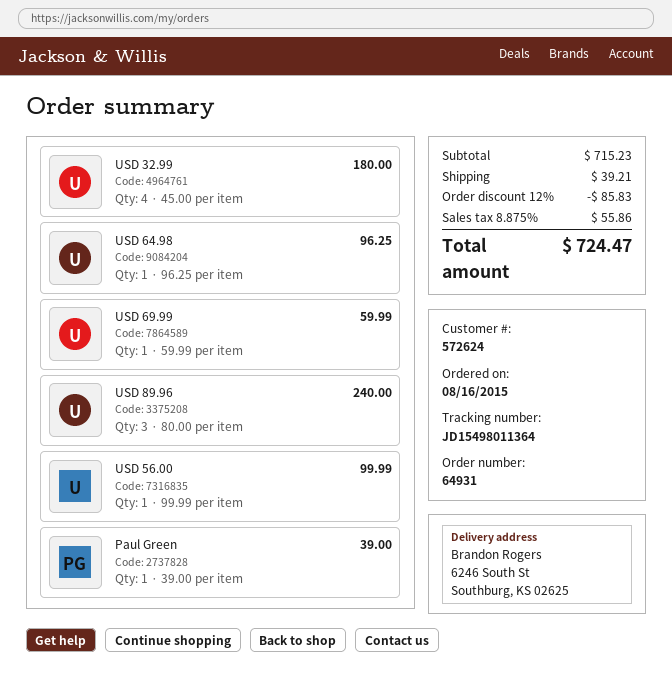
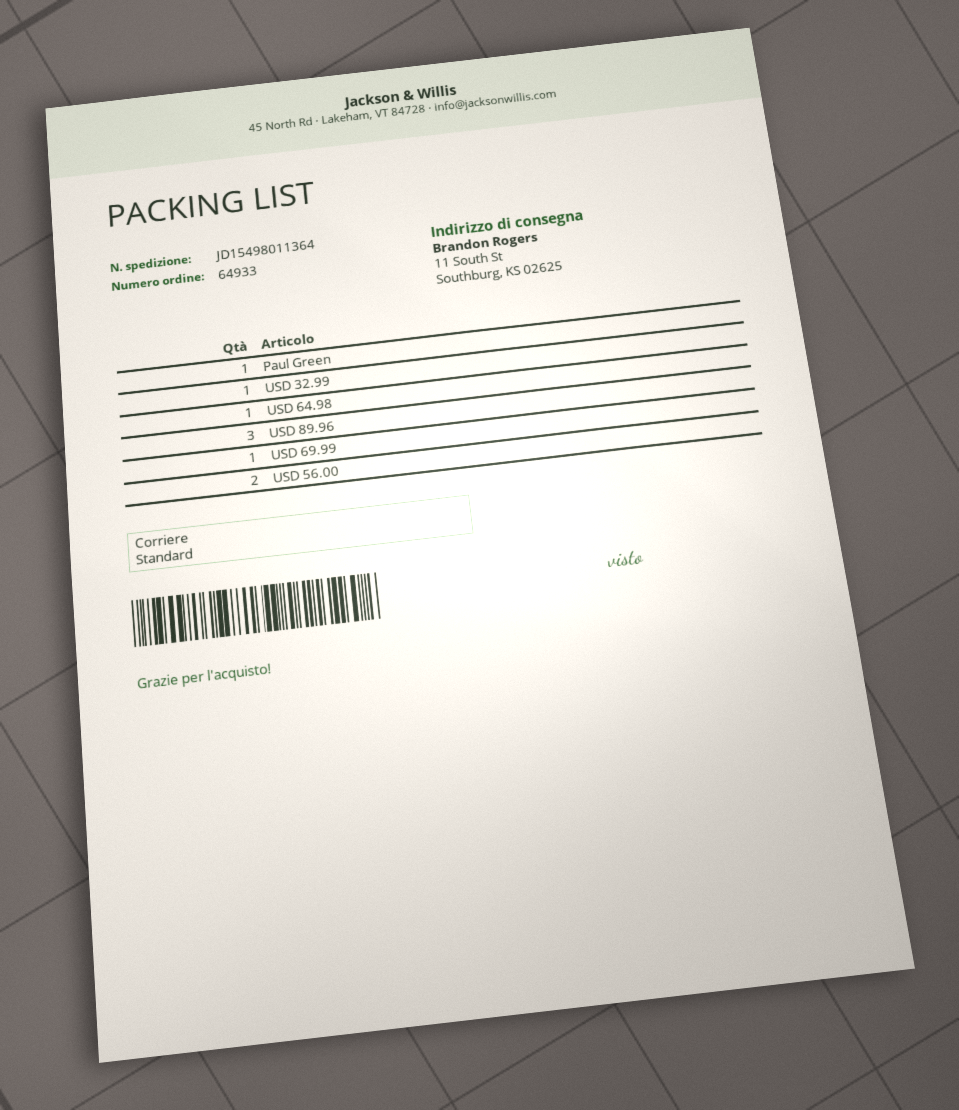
order number: 64931 -> 64933
ship to: 6246 South St, Southburg, KS 02625 -> 11 South St, Southburg, KS 02625
USD 32.99: 4 -> 1
USD 56.00: 1 -> 2

